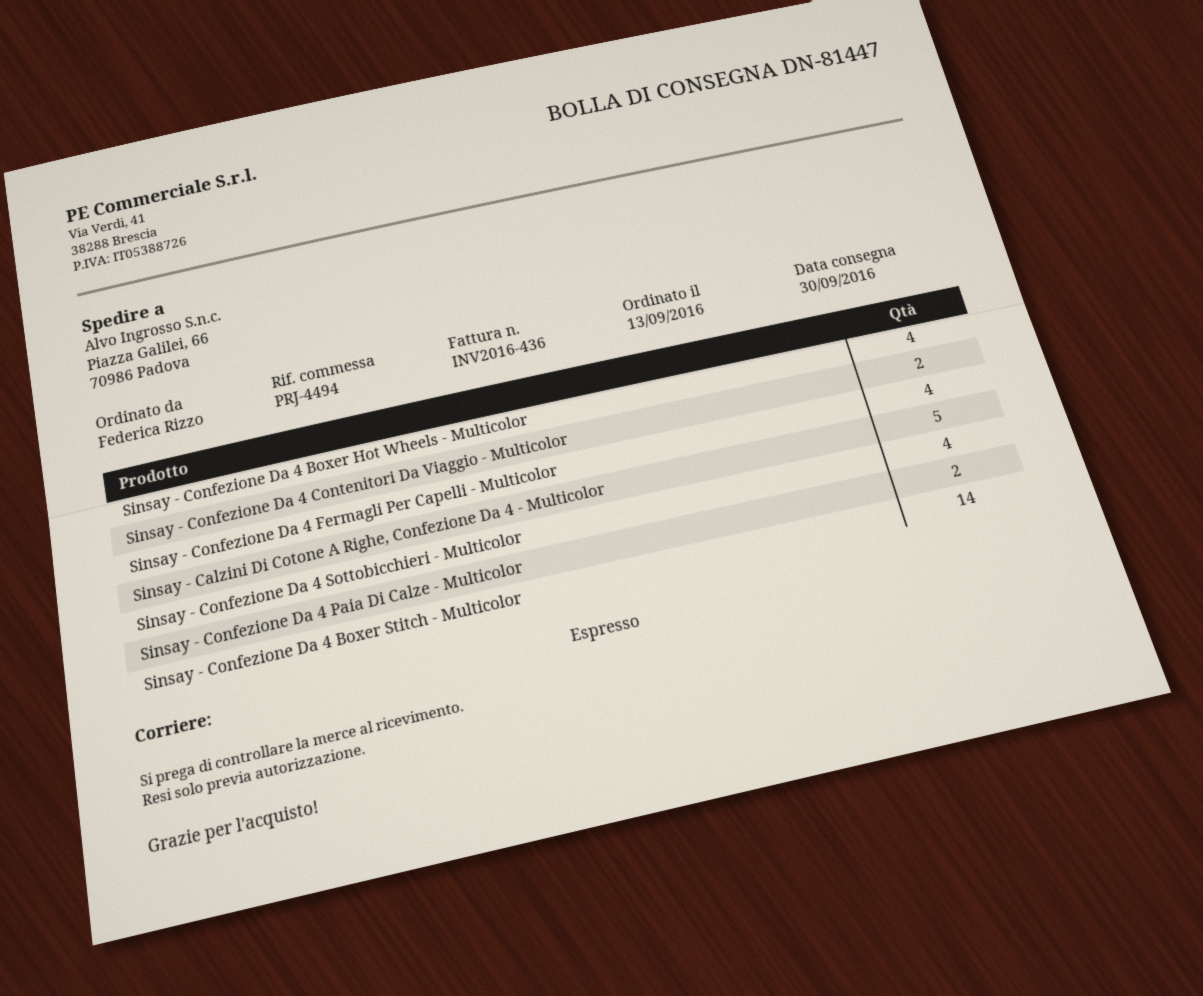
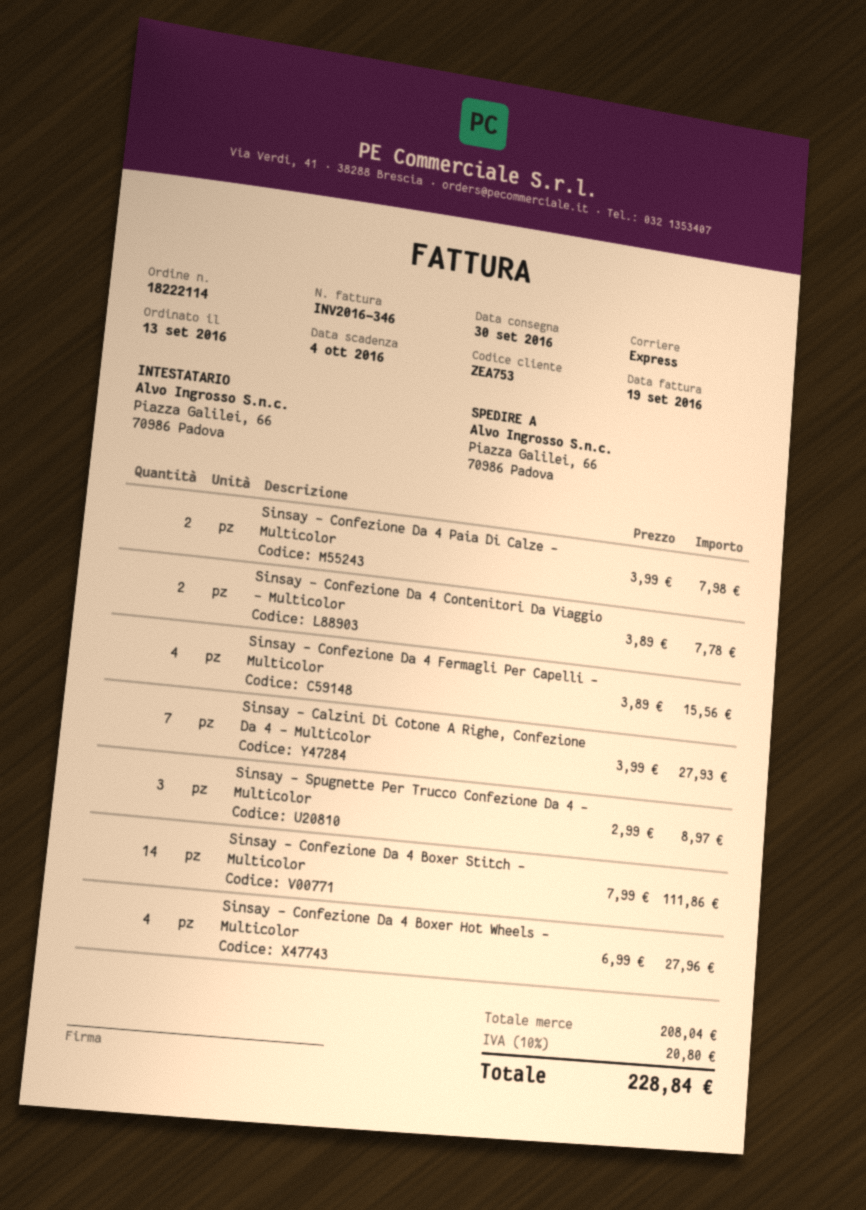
invoice number: INV2016-436 -> INV2016-346
Sinsay - Calzini Di Cotone A Righe, Confezione Da 4 - Multicolor: 5 -> 7
Sinsay - Confezione Da 4 Sottobicchieri - Multicolor: 4 -> none
Sinsay - Spugnette Per Trucco Confezione Da 4 - Multicolor: none -> 3

